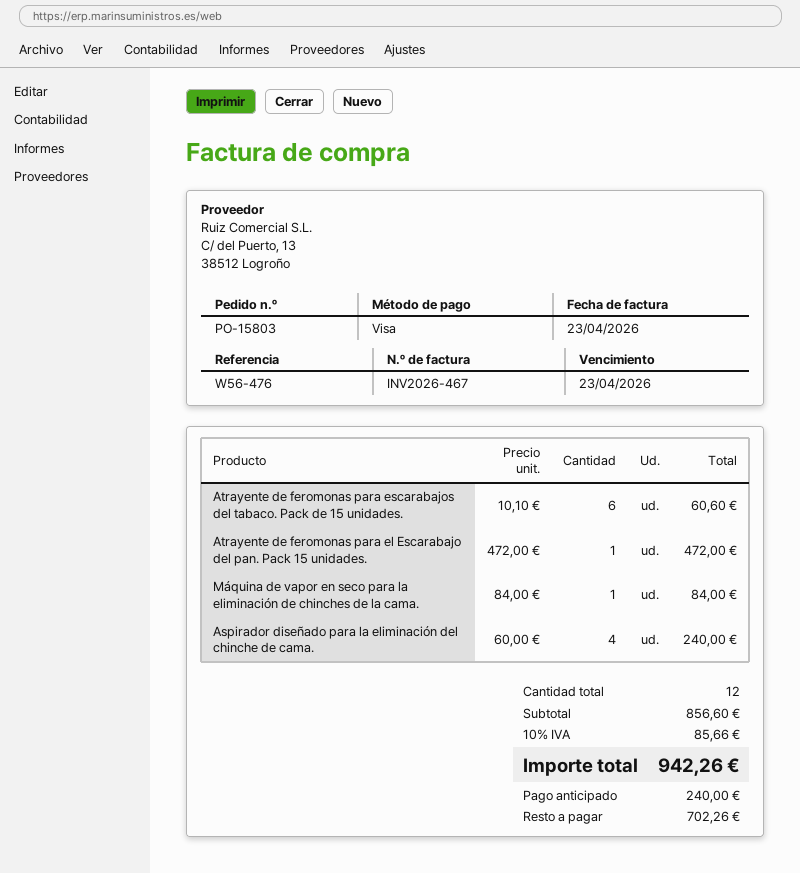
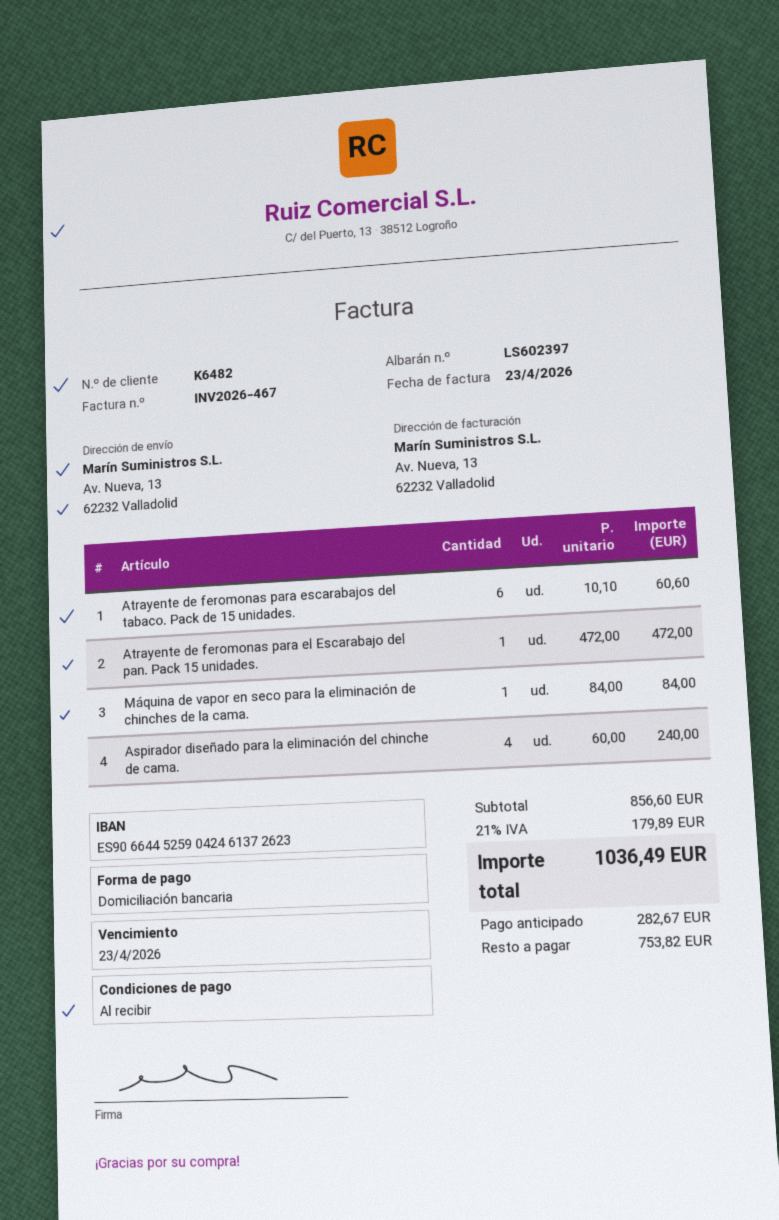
payment method: Visa -> direct debit
tax: 10% = 85.66 -> 21% = 179.89
total: 942.26 -> 1036.49
deposit: 240.00 -> 282.67
balance: 702.26 -> 753.82

